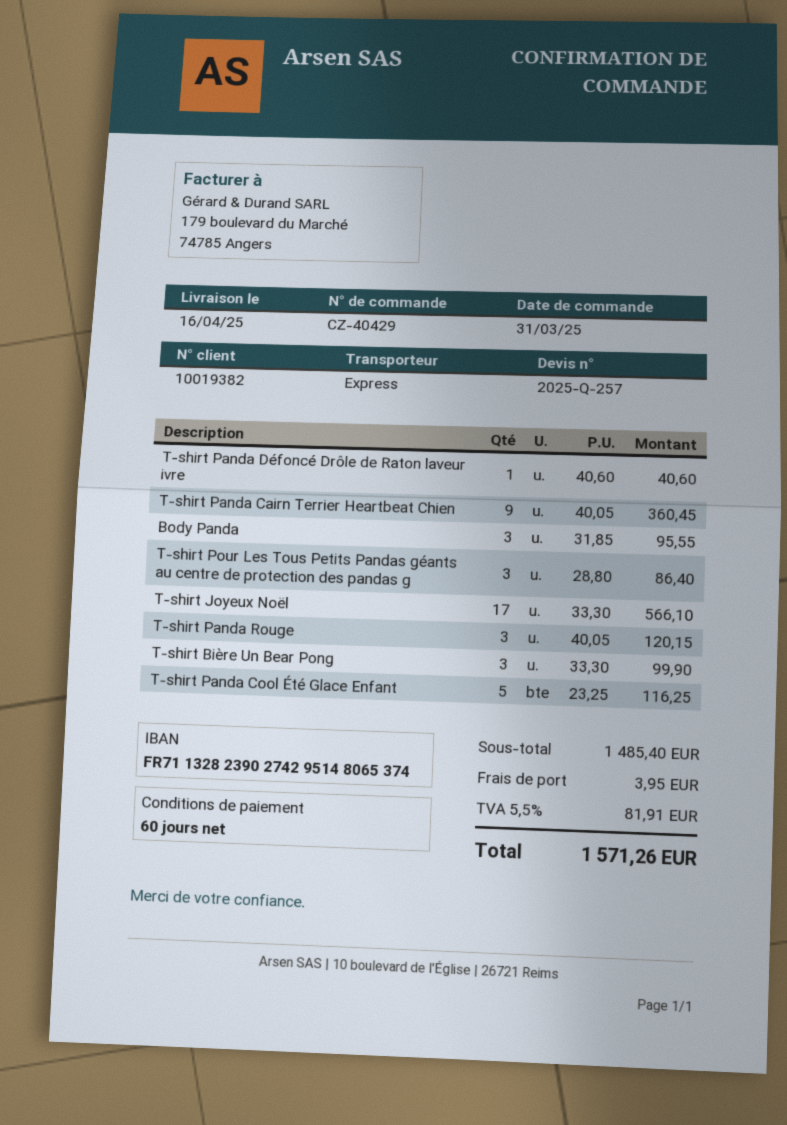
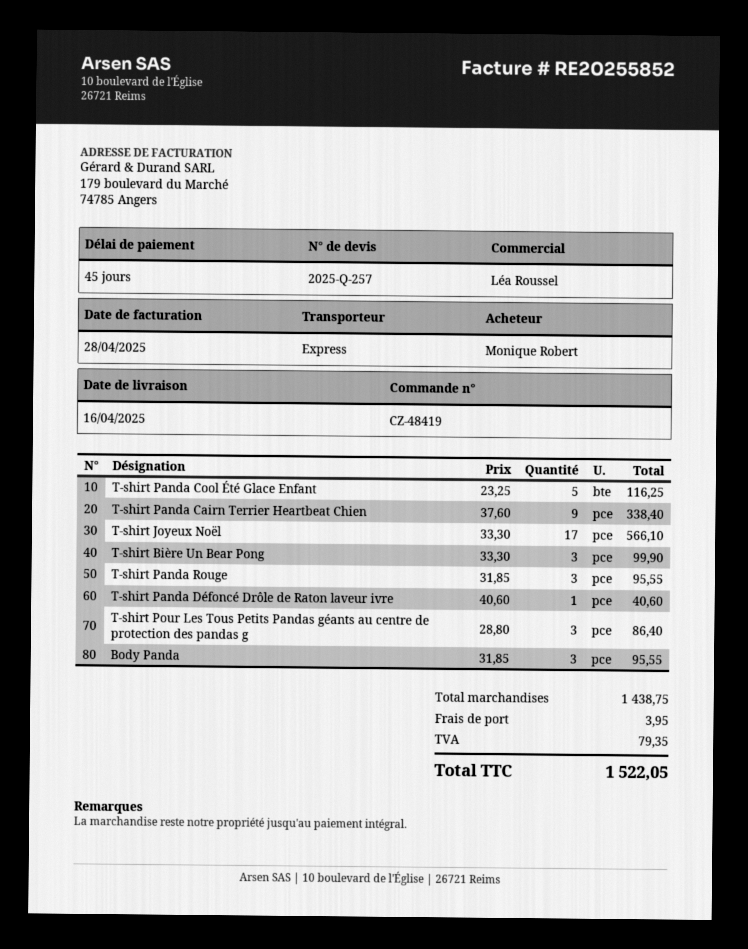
order number: CZ-40429 -> CZ-48419
payment terms: 60 days -> 45 days
T-shirt Panda Cairn Terrier Heartbeat Chien: 9 x 40.05 = 360.45 -> 9 x 37.60 = 338.40
T-shirt Panda Rouge: 3 x 40.05 = 120.15 -> 3 x 31.85 = 95.55
subtotal: 1485.40 -> 1438.75
tax: 81.91 -> 79.35
total: 1571.26 -> 1522.05

